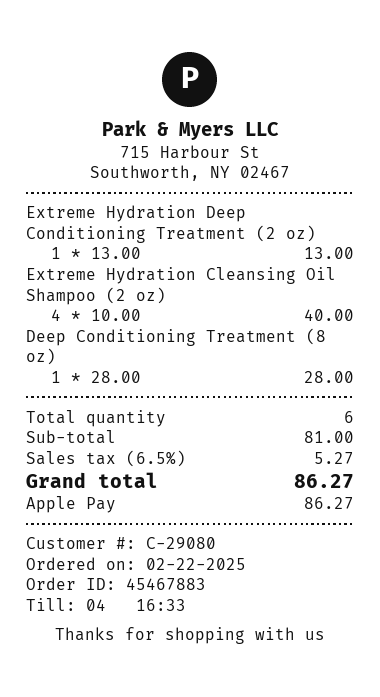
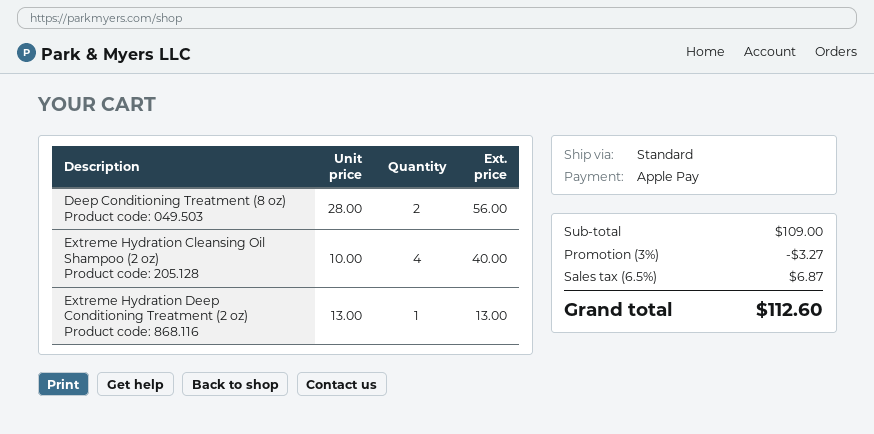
Deep Conditioning Treatment (8 oz): 1 x 28.00 = 28.00 -> 2 x 28.00 = 56.00
subtotal: 81.00 -> 109.00
discount: none -> 3% = 3.27
tax: 6.5% = 5.27 -> 6.5% = 6.87
total: 86.27 -> 112.60

